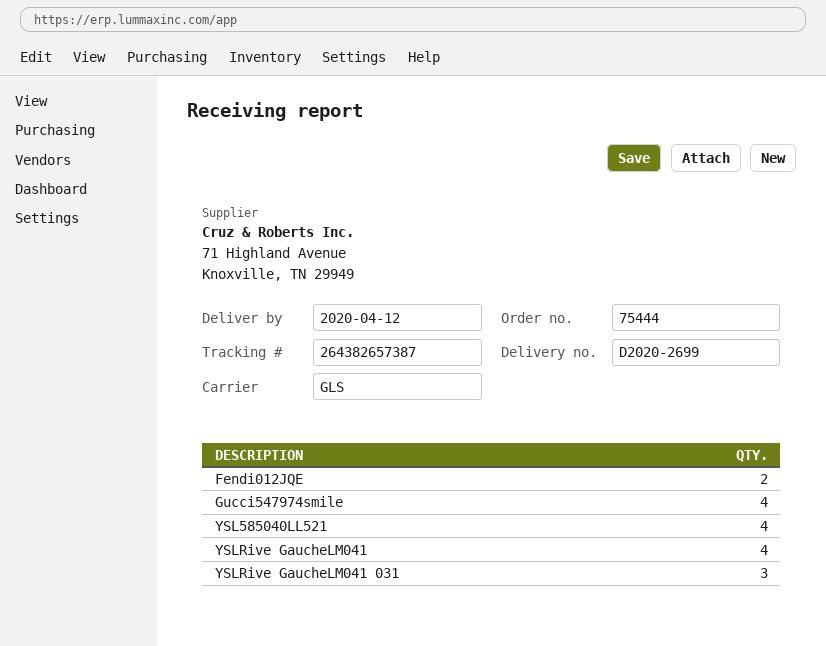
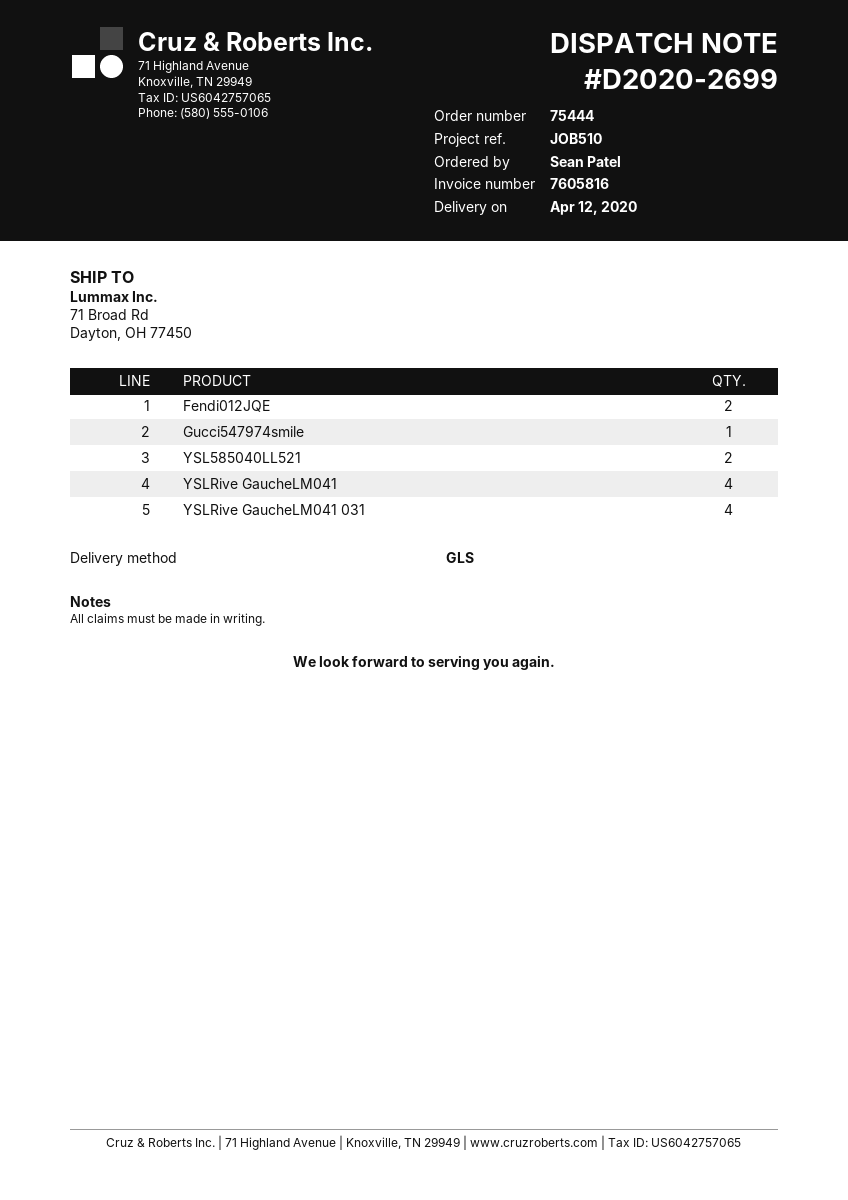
Gucci547974smile: 4 -> 1
YSL585040LL521: 4 -> 2
YSLRive GaucheLM041 031: 3 -> 4

